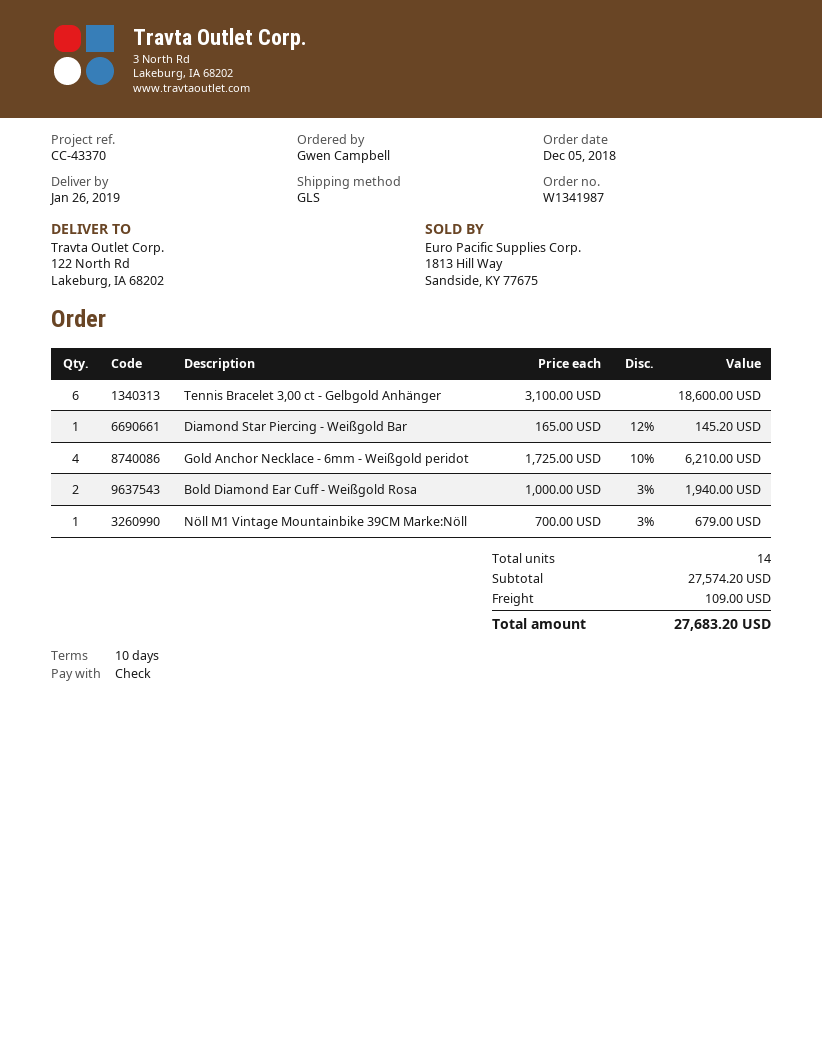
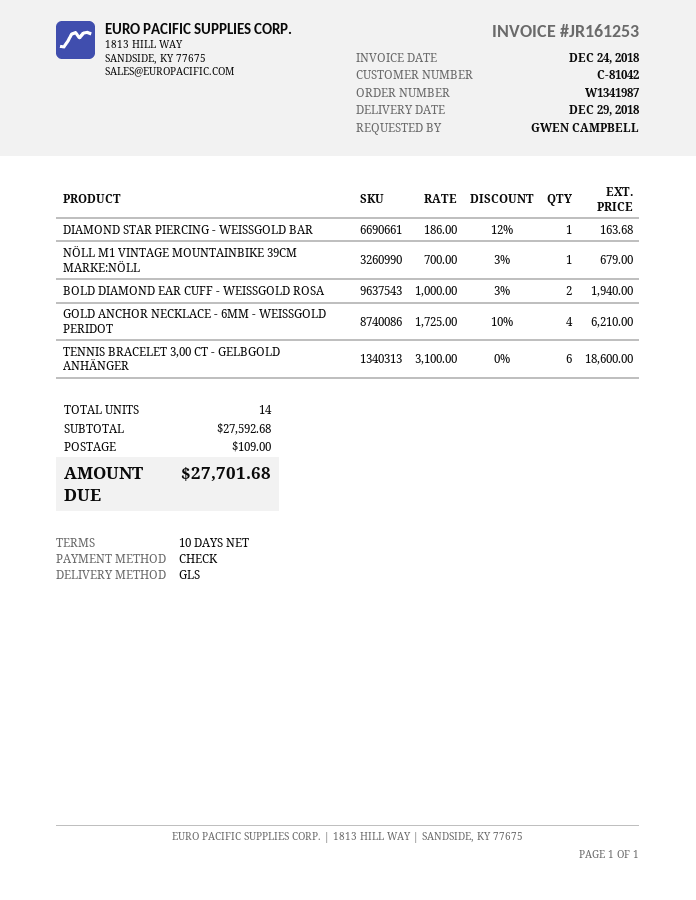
delivery date: 2019-01-26 -> 2018-12-29
Diamond Star Piercing - Weißgold Bar: 1 x 165.00 - 12% = 145.20 -> 1 x 186.00 - 12% = 163.68
subtotal: 27574.20 -> 27592.68
total: 27683.20 -> 27701.68

